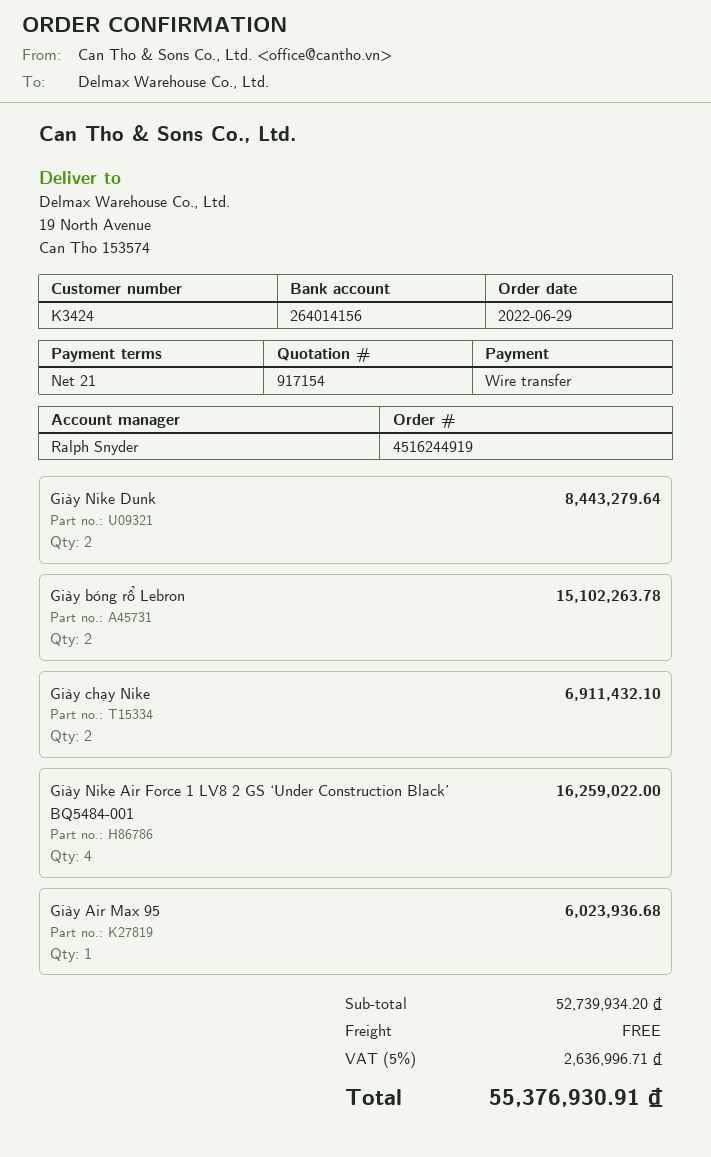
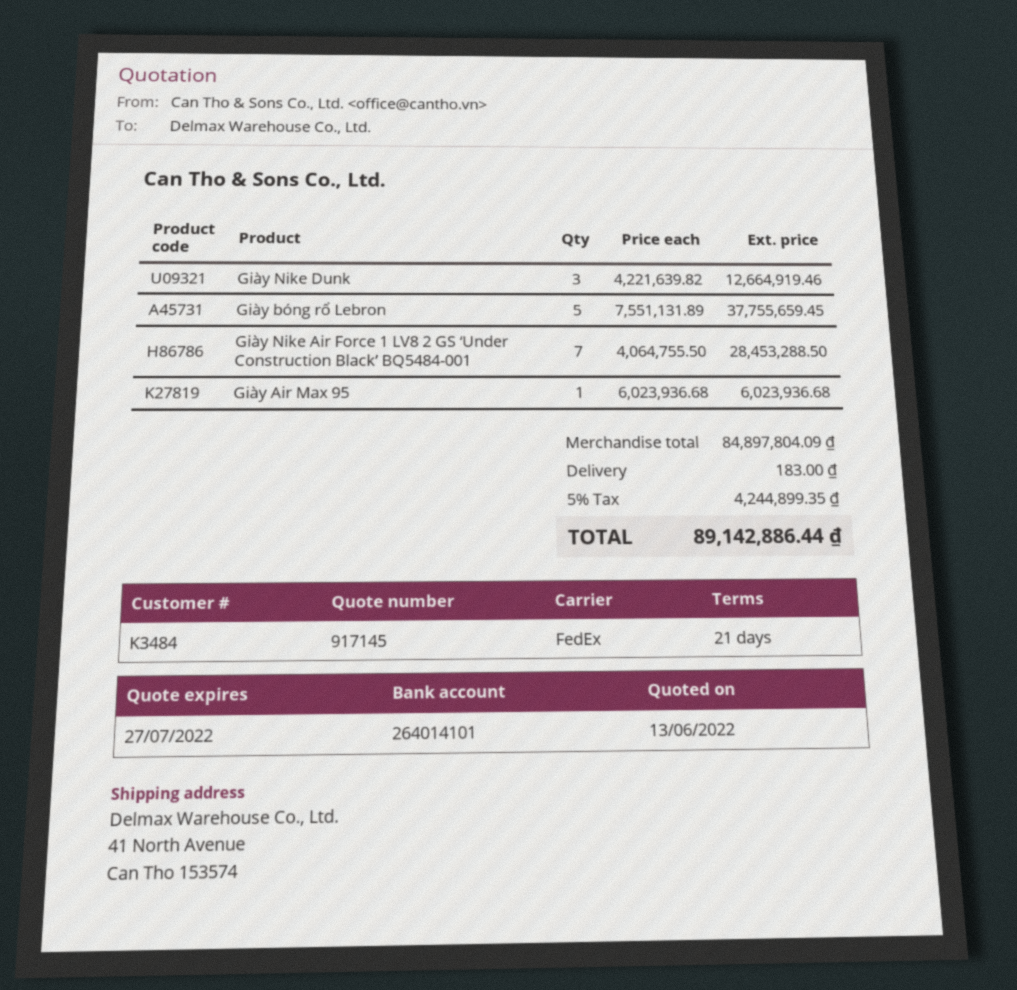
quote number: 917154 -> 917145
customer number: K3424 -> K3484
bank account: 264014156 -> 264014101
ship to: 19 North Avenue, Can Tho 153574 -> 41 North Avenue, Can Tho 153574
Giày Nike Dunk: 2 for 8443279.64 -> 3 for 12664919.46
Giày bóng rổ Lebron: 2 for 15102263.78 -> 5 for 37755659.45
Giày chạy Nike: 2 for 6911432.10 -> none
Giày Nike Air Force 1 LV8 2 GS ‘Under Construction Black’ BQ5484-001: 4 for 16259022.00 -> 7 for 28453288.50
subtotal: 52739934.20 -> 84897804.09
shipping: 0.00 -> 183.00
tax: 5% = 2636996.71 -> 5% = 4244899.35
total: 55376930.91 -> 89142886.44

